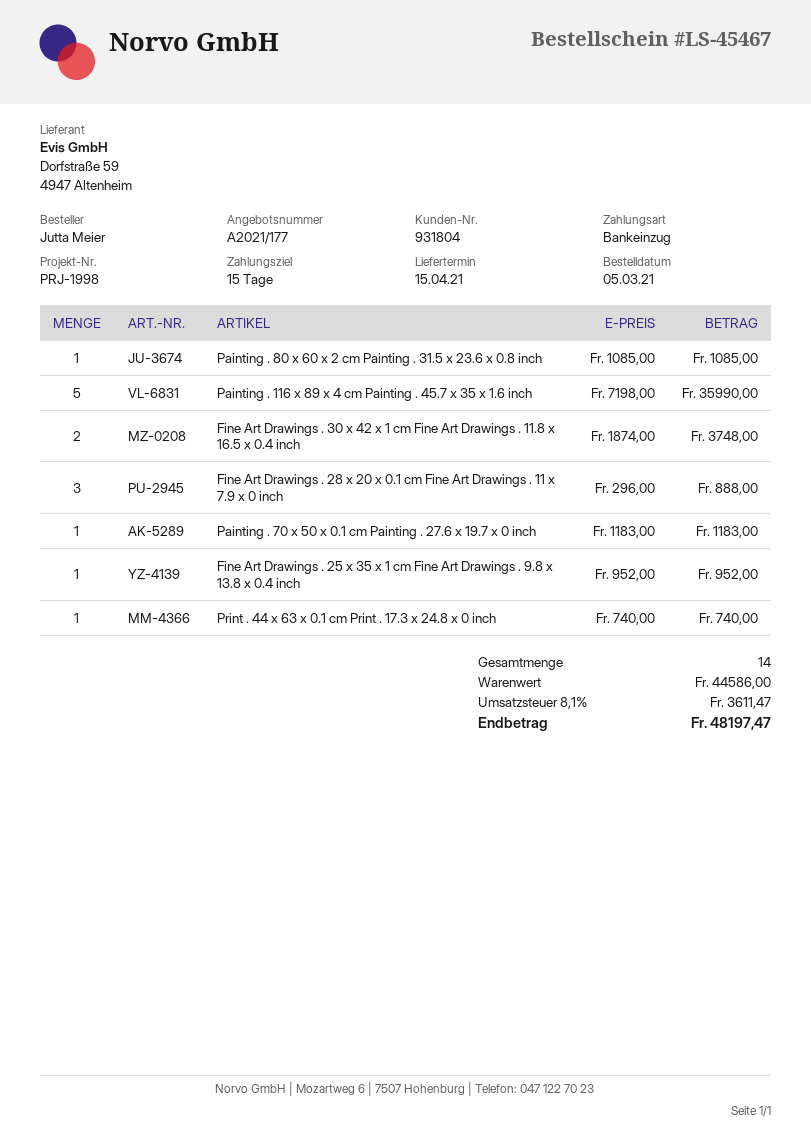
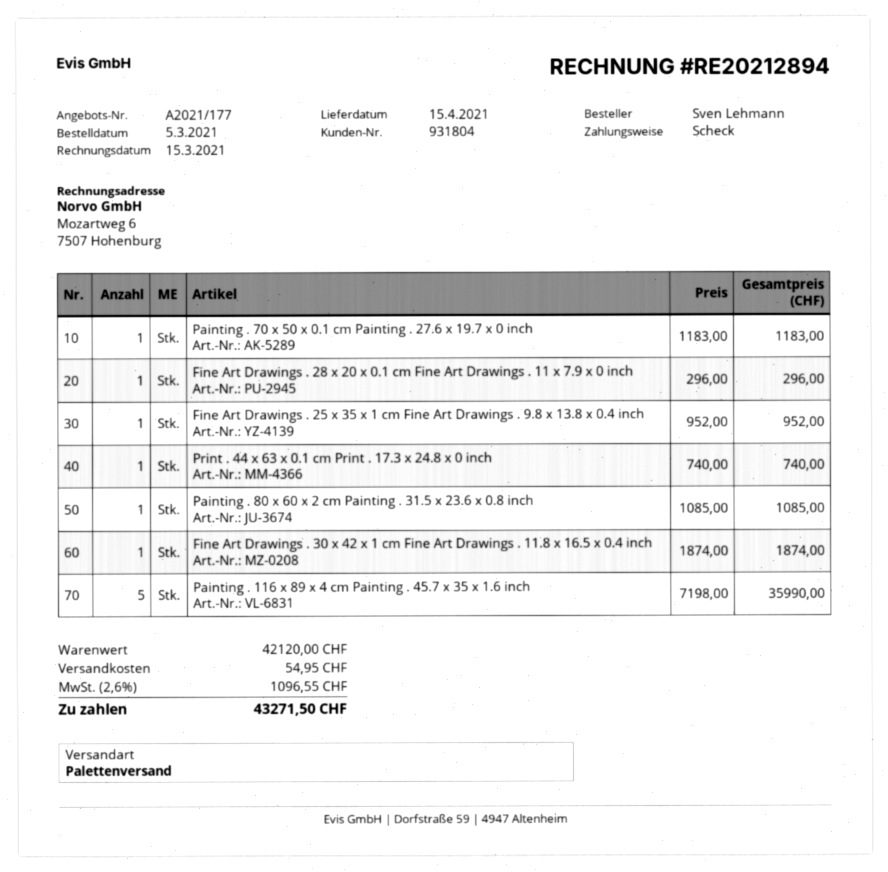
ordered by: Jutta Meier -> Sven Lehmann
payment method: direct debit -> cheque
Fine Art Drawings . 30 x 42 x 1 cm Fine Art Drawings . 11.8 x 16.5 x 0.4 inch: 2 x 1874.00 = 3748.00 -> 1 x 1874.00 = 1874.00
Fine Art Drawings . 28 x 20 x 0.1 cm Fine Art Drawings . 11 x 7.9 x 0 inch: 3 x 296.00 = 888.00 -> 1 x 296.00 = 296.00
subtotal: 44586.00 -> 42120.00
shipping: none -> 54.95
tax: 8.1% = 3611.47 -> 2.6% = 1096.55
total: 48197.47 -> 43271.50

